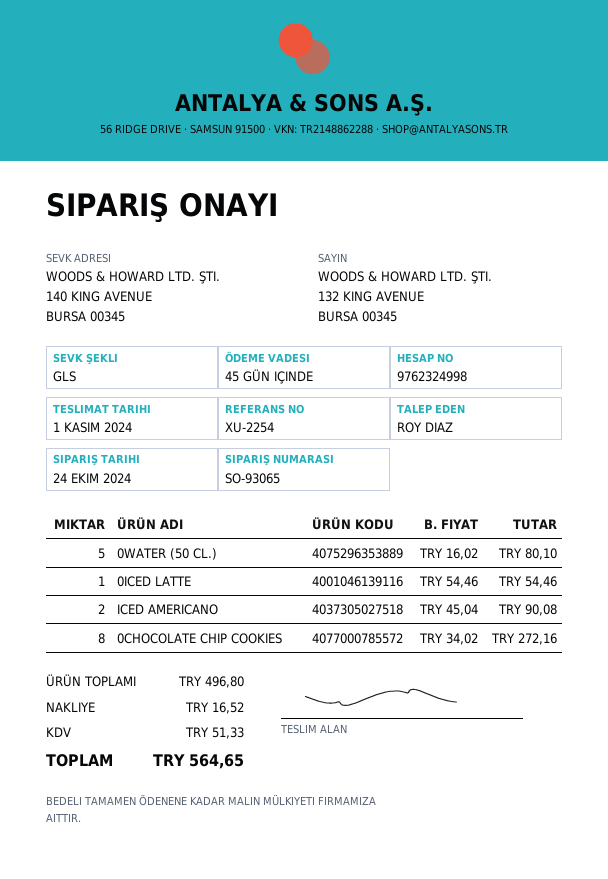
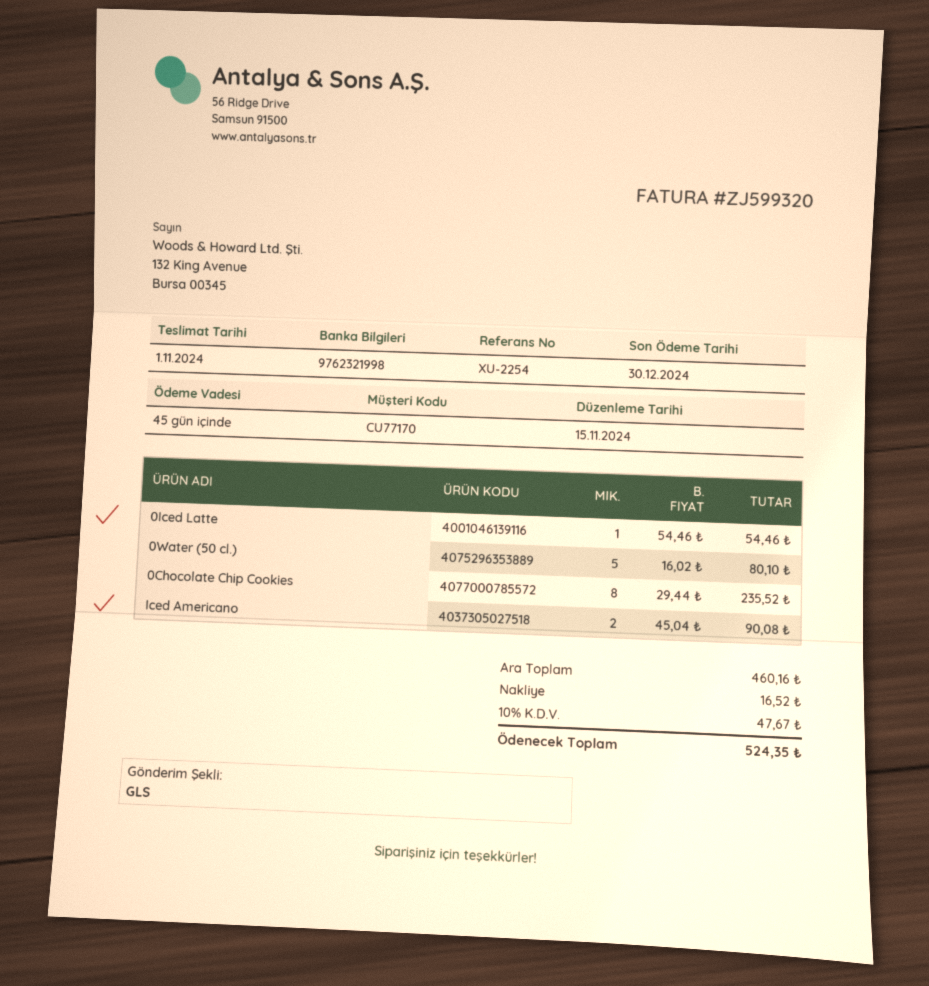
bank account: 9762324998 -> 9762321998
0CHOCOLATE CHIP COOKIES: 8 x 34.02 = 272.16 -> 8 x 29.44 = 235.52
subtotal: 496.80 -> 460.16
tax: 51.33 -> 47.67
total: 564.65 -> 524.35

